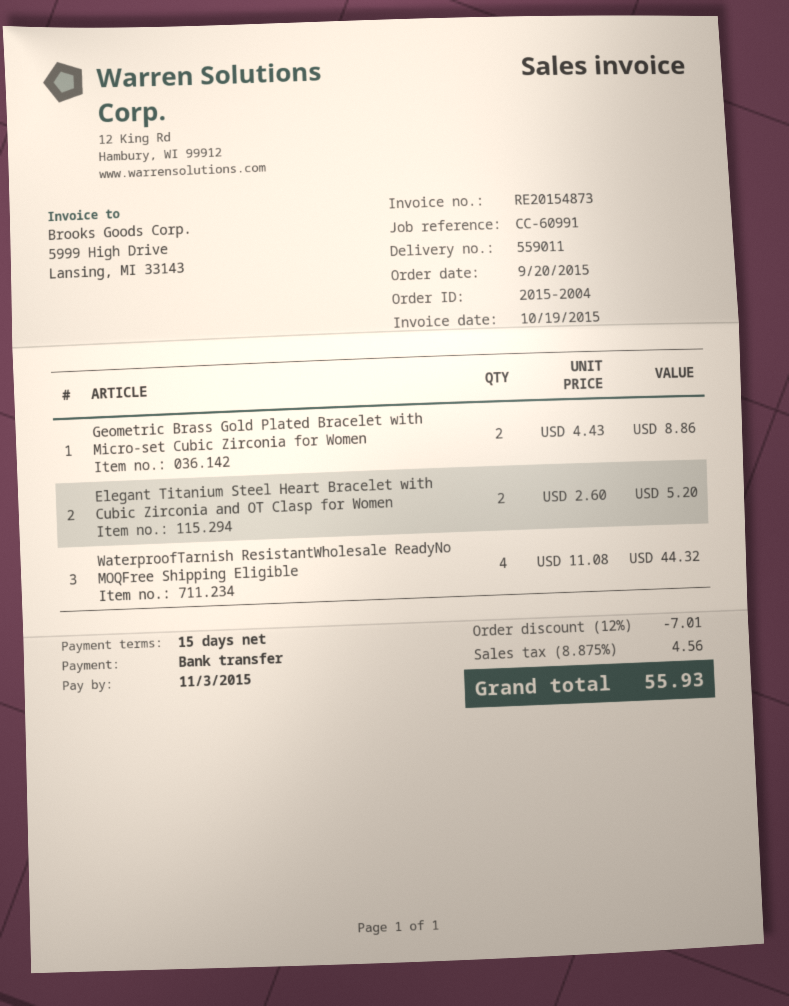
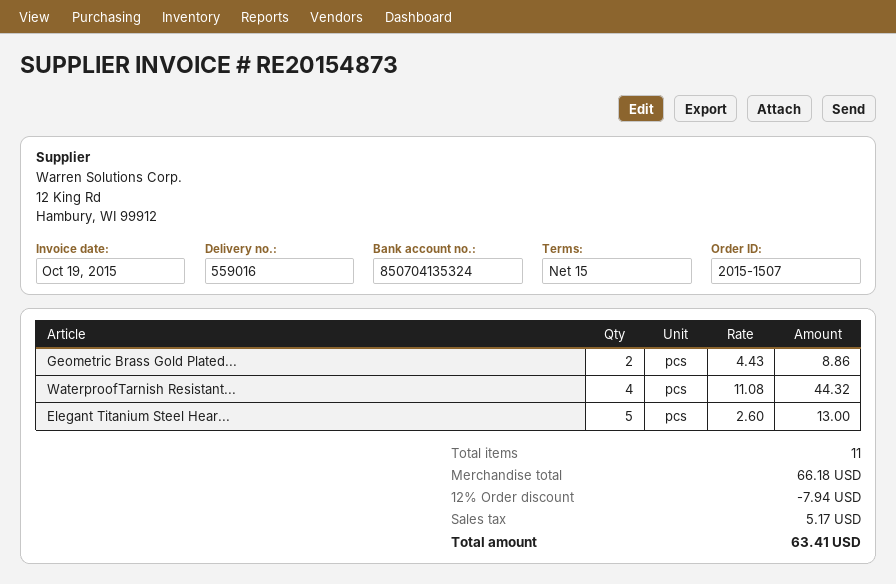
order number: 2015-2004 -> 2015-1507
delivery note number: 559011 -> 559016
Elegant Titanium Steel Heart Bracelet with Cubic Zirconia and OT Clasp for Women: 2 x 2.60 = 5.20 -> 5 x 2.60 = 13.00
discount: 12% = 7.01 -> 12% = 7.94
tax: 4.56 -> 5.17
total: 55.93 -> 63.41

